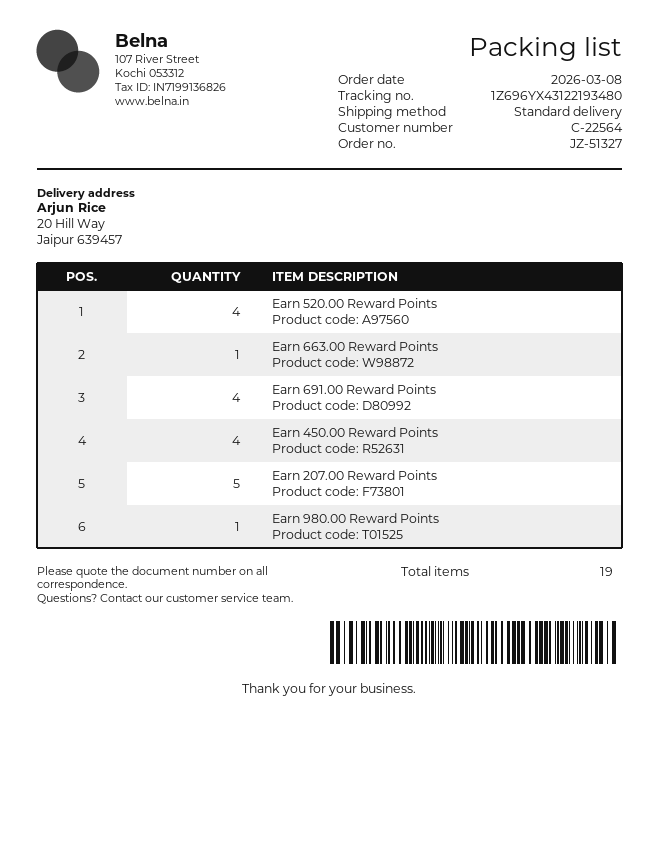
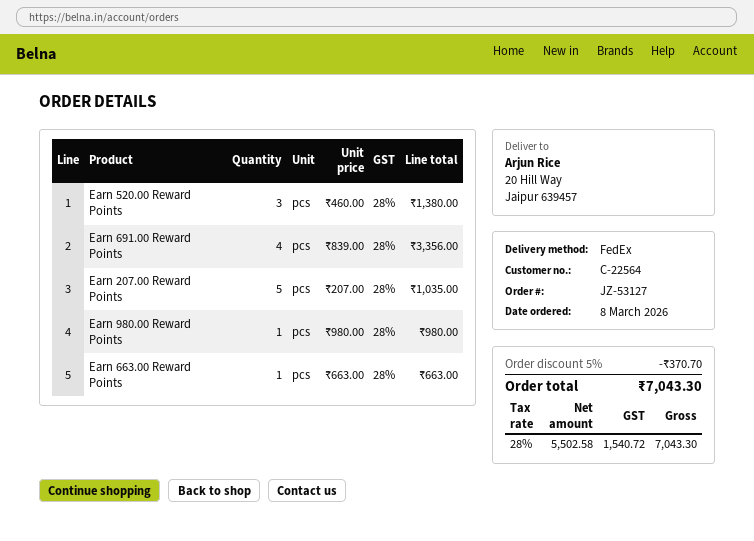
order number: JZ-51327 -> JZ-53127
shipping method: standard -> FedEx
Earn 520.00 Reward Points: 4 -> 3
Earn 450.00 Reward Points: 4 -> none

